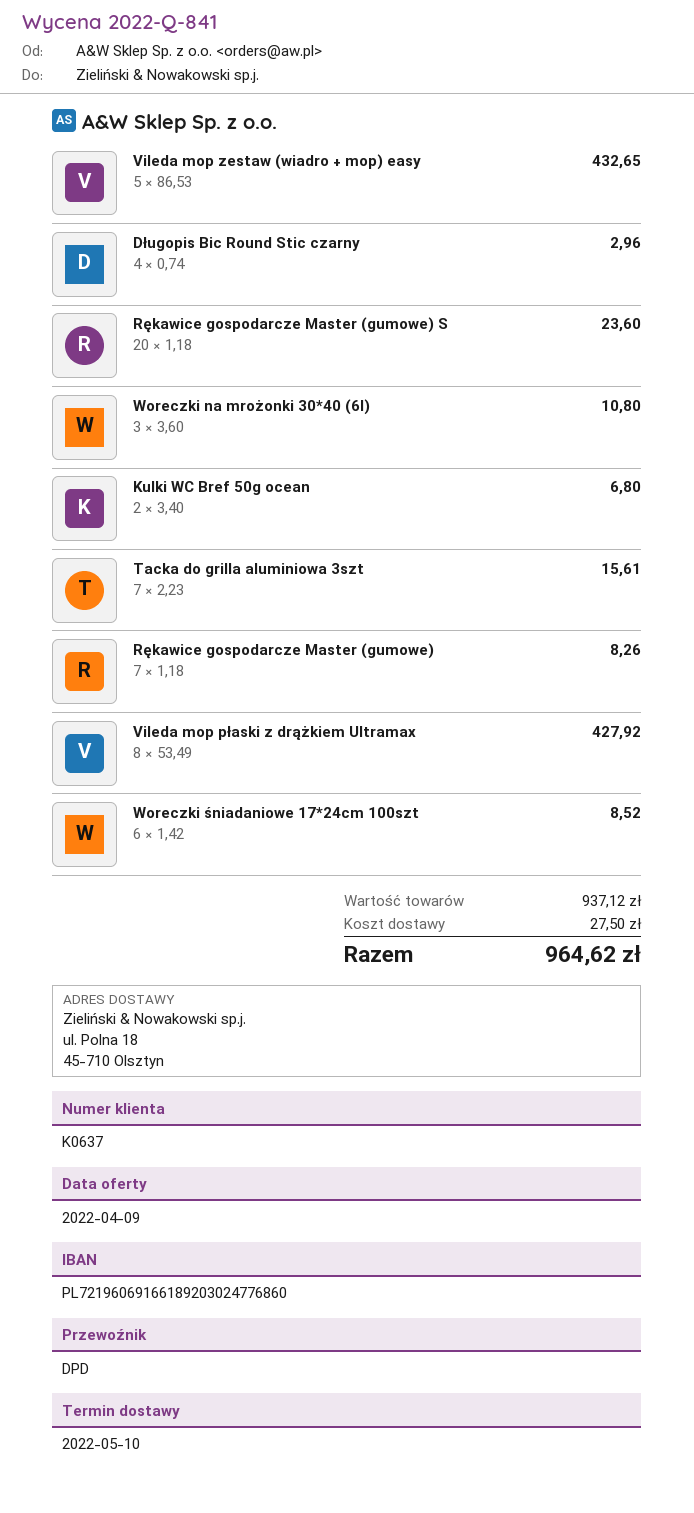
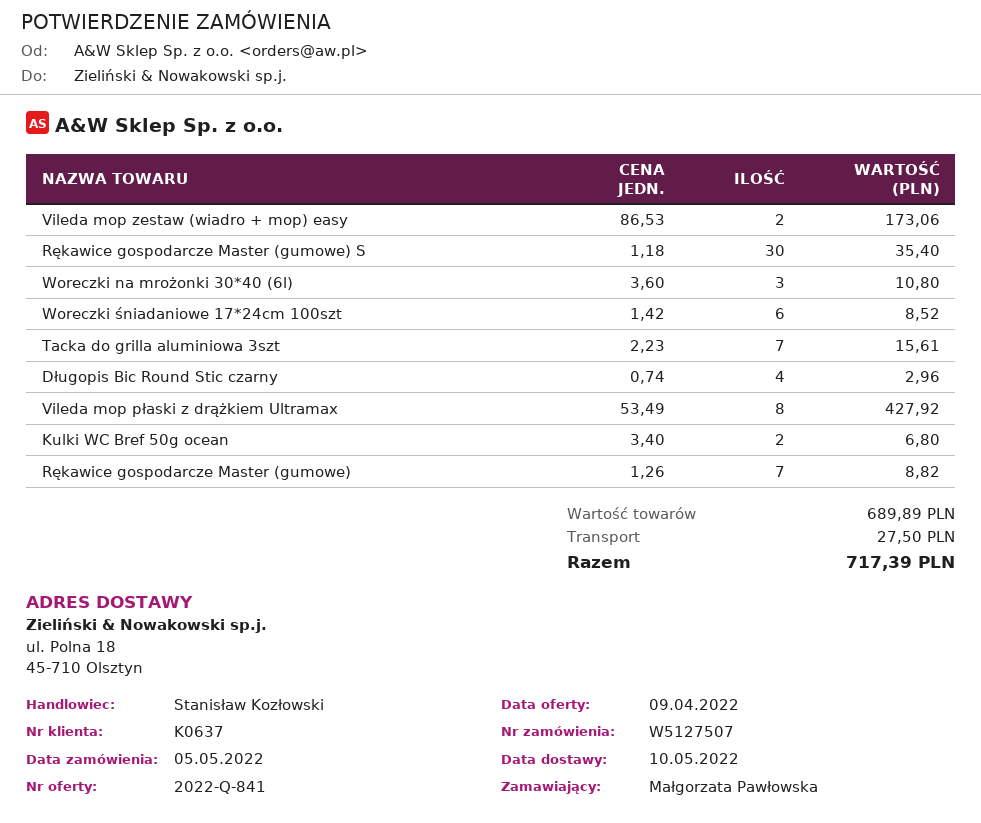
Vileda mop zestaw (wiadro + mop) easy: 5 x 86.53 = 432.65 -> 2 x 86.53 = 173.06
Rękawice gospodarcze Master (gumowe) S: 20 x 1.18 = 23.60 -> 30 x 1.18 = 35.40
Rękawice gospodarcze Master (gumowe): 7 x 1.18 = 8.26 -> 7 x 1.26 = 8.82
subtotal: 937.12 -> 689.89
total: 964.62 -> 717.39

